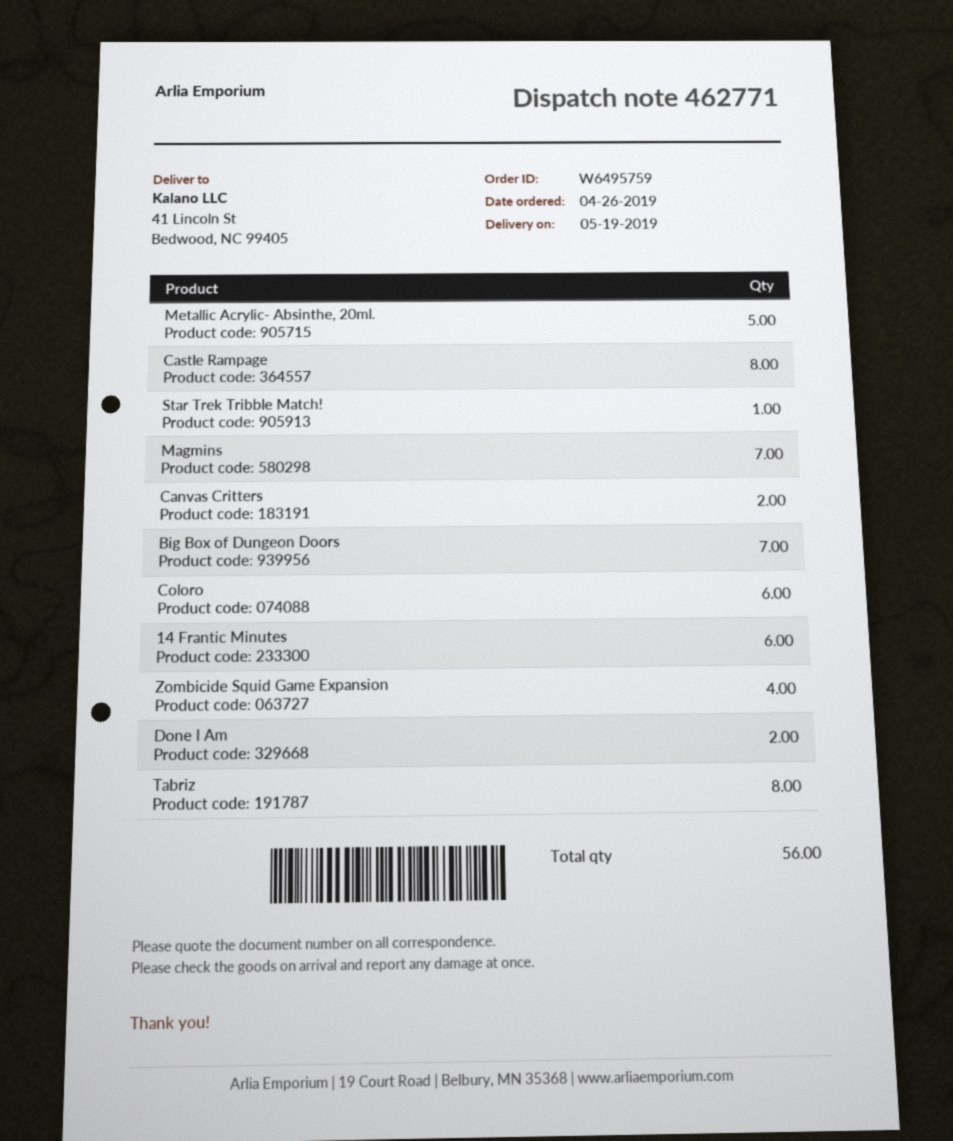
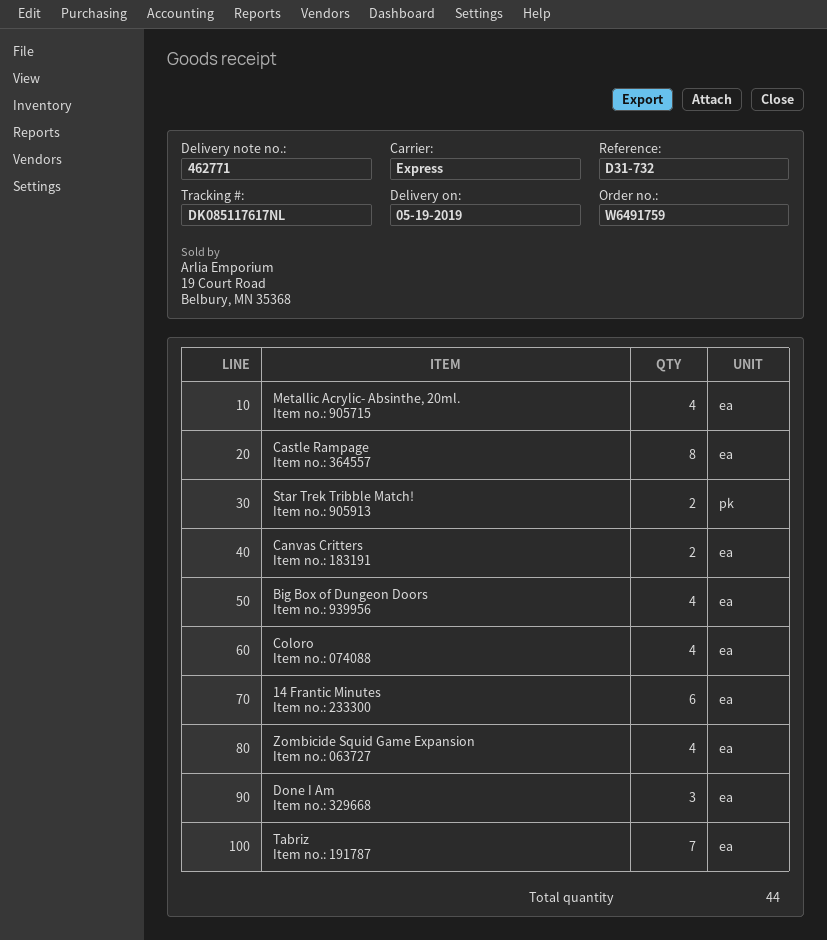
order number: W6495759 -> W6491759
Metallic Acrylic- Absinthe, 20ml.: 5 -> 4
Star Trek Tribble Match!: 1 -> 2
Magmins: 7 -> none
Big Box of Dungeon Doors: 7 -> 4
Coloro: 6 -> 4
Done I Am: 2 -> 3
Tabriz: 8 -> 7
total quantity: 56 -> 44

